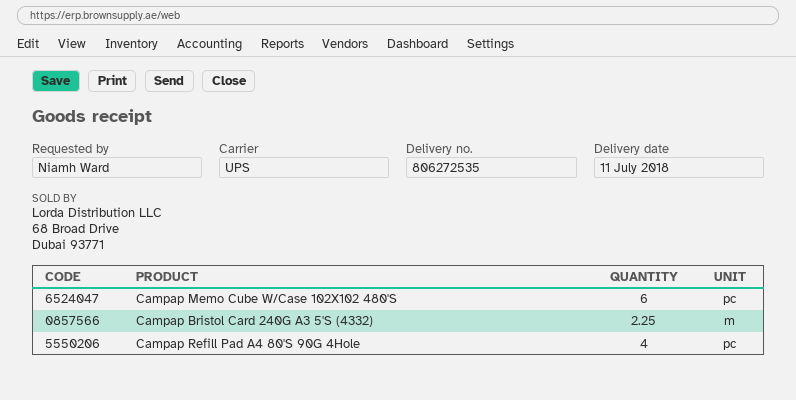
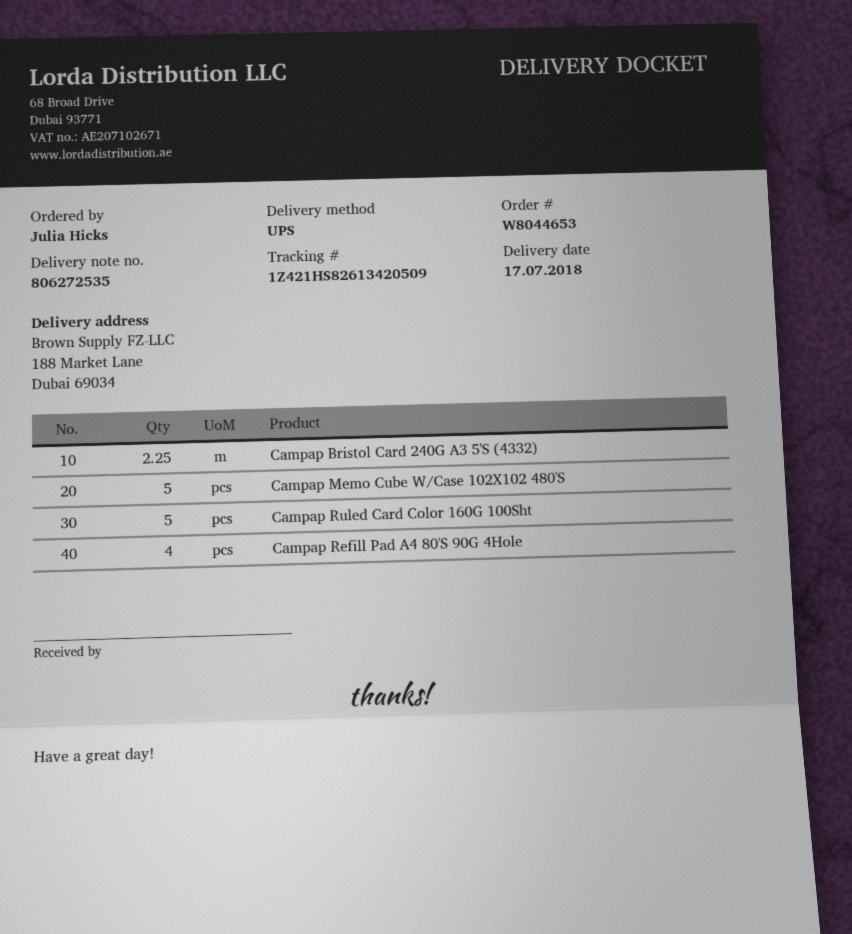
delivery date: 2018-07-11 -> 2018-07-17
ordered by: Niamh Ward -> Julia Hicks
Campap Memo Cube W/Case 102X102 480'S: 6 -> 5
Campap Ruled Card Color 160G 100Sht: none -> 5

